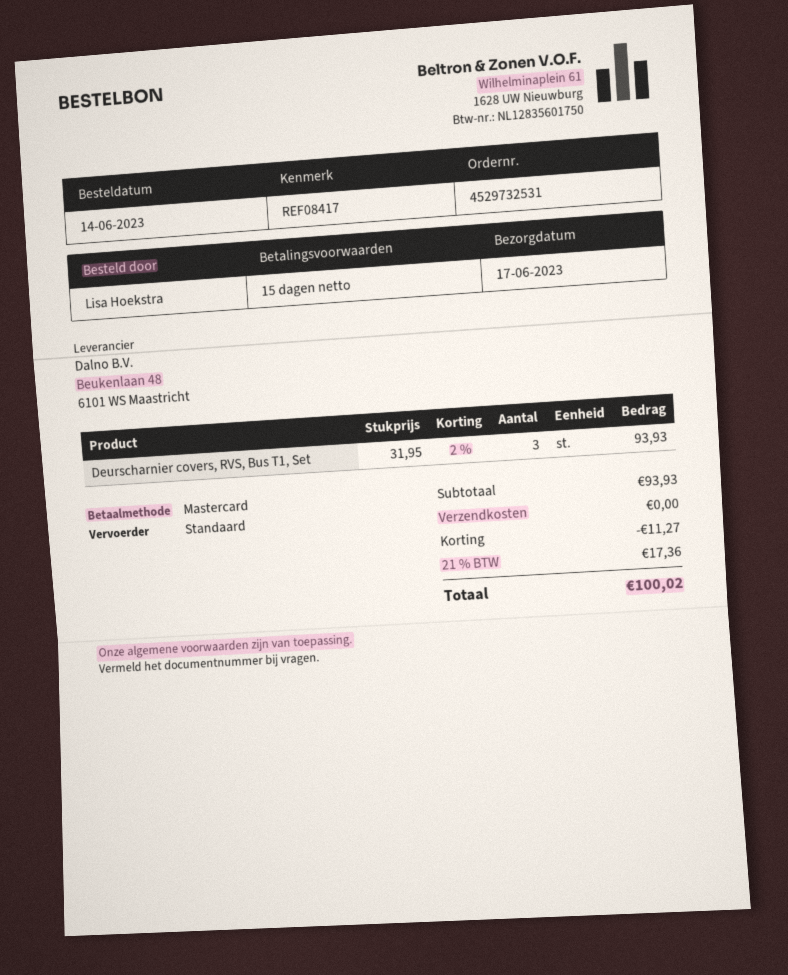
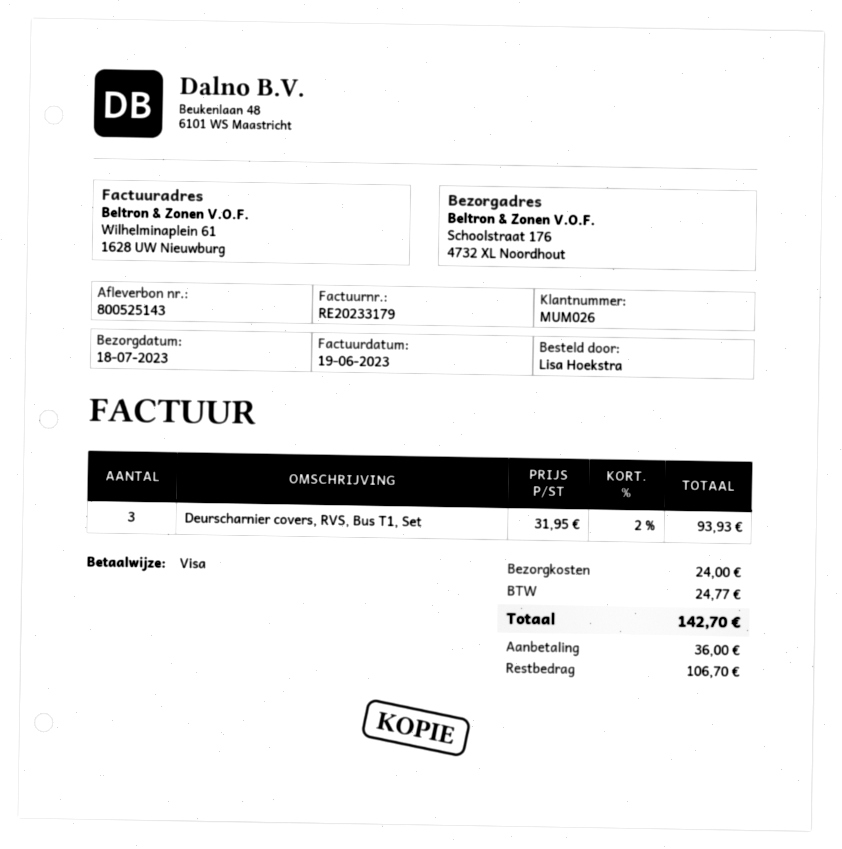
delivery date: 2023-06-17 -> 2023-07-18
payment method: Mastercard -> Visa
discount: 11.27 -> none
shipping: 0.00 -> 24.00
tax: 17.36 -> 24.77
total: 100.02 -> 142.70

